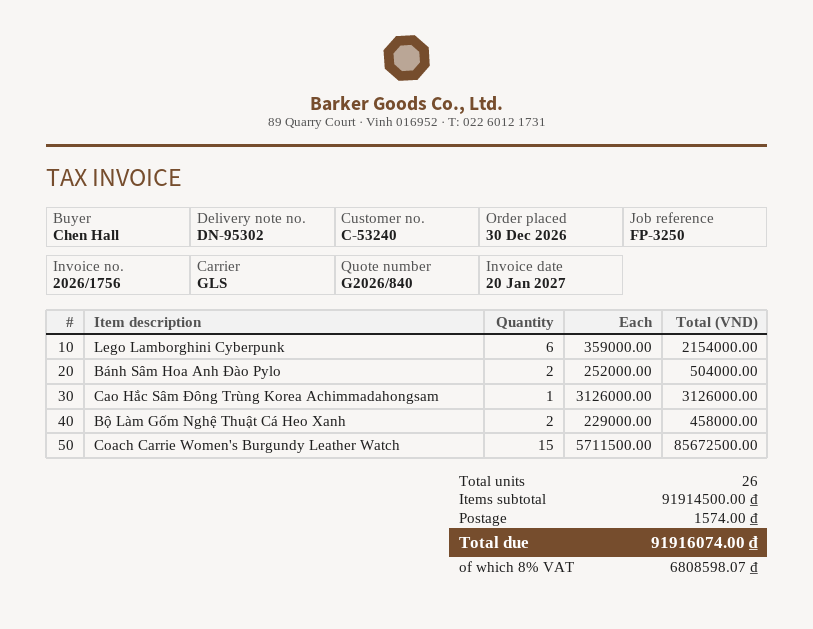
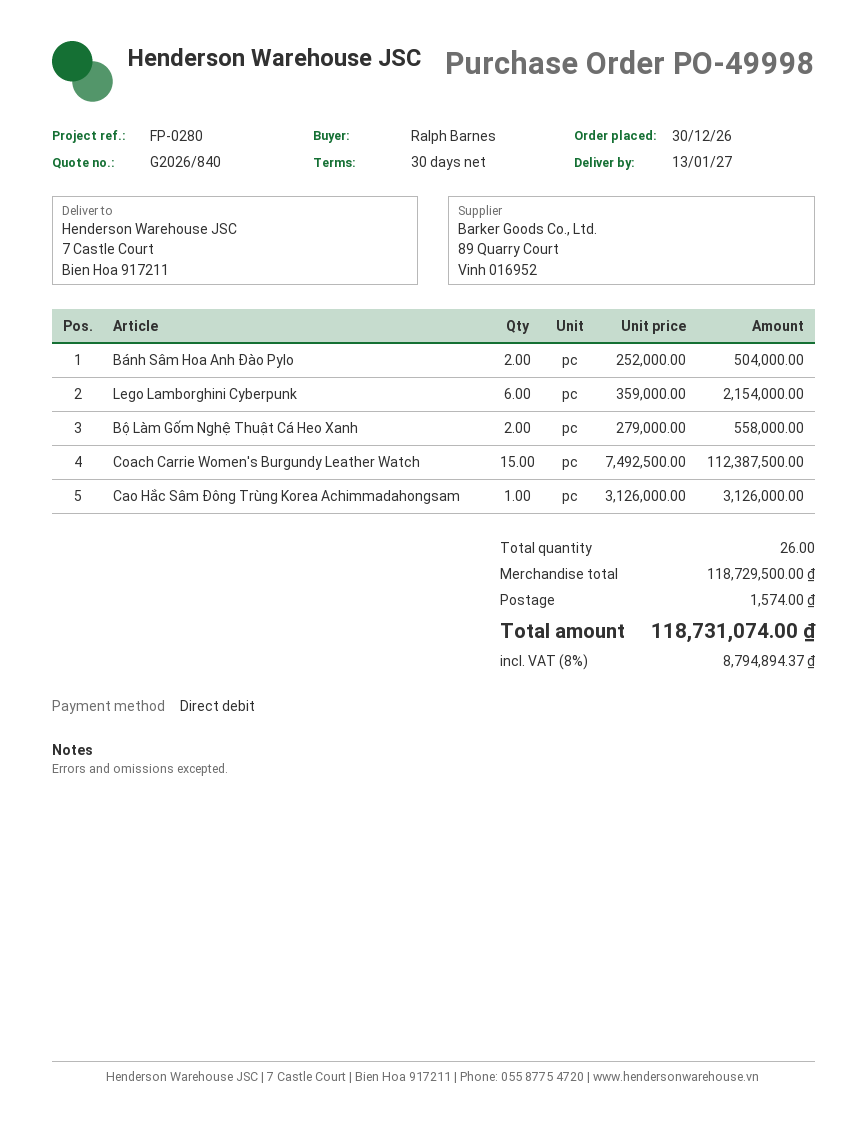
reference: FP-3250 -> FP-0280
ordered by: Chen Hall -> Ralph Barnes
Bộ Làm Gốm Nghệ Thuật Cá Heo Xanh: 2 x 229000.00 = 458000.00 -> 2 x 279000.00 = 558000.00
Coach Carrie Women's Burgundy Leather Watch: 15 x 5711500.00 = 85672500.00 -> 15 x 7492500.00 = 112387500.00
subtotal: 91914500.00 -> 118729500.00
tax: 8% = 6808598.07 -> 8% = 8794894.37
total: 91916074.00 -> 118731074.00

